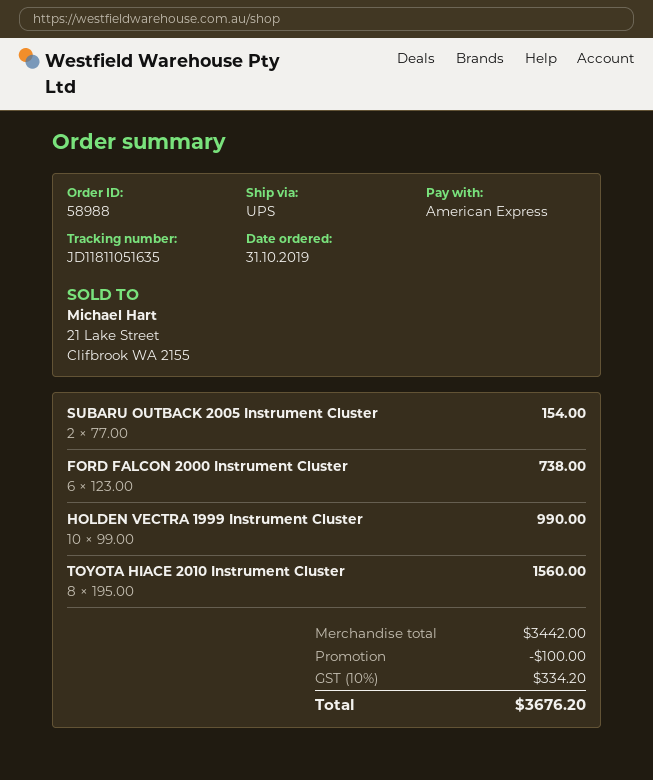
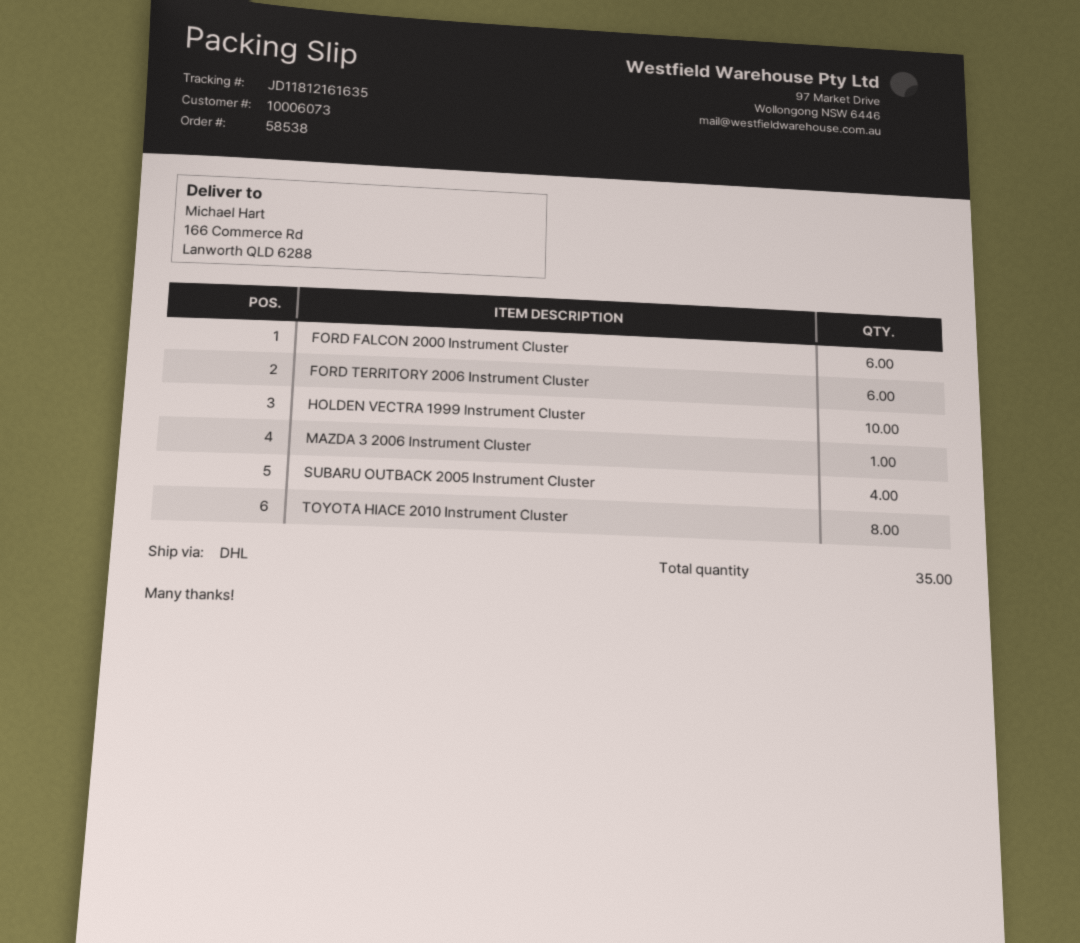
order number: 58988 -> 58538
shipping method: UPS -> DHL
tracking number: JD11811051635 -> JD11812161635
SUBARU OUTBACK 2005 Instrument Cluster: 2 -> 4
FORD TERRITORY 2006 Instrument Cluster: none -> 6
MAZDA 3 2006 Instrument Cluster: none -> 1

